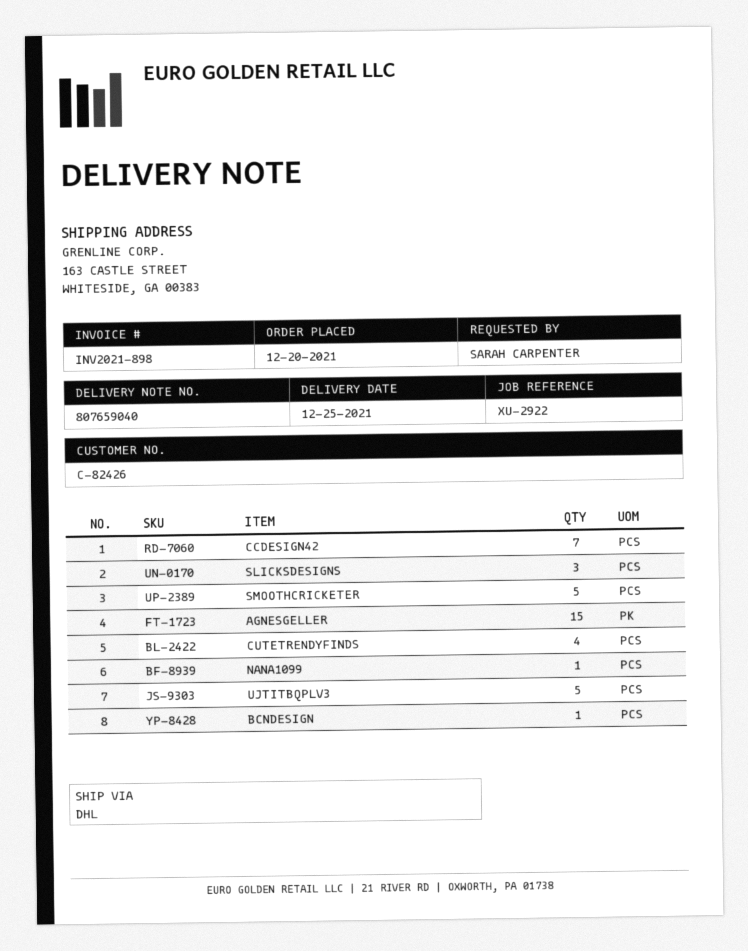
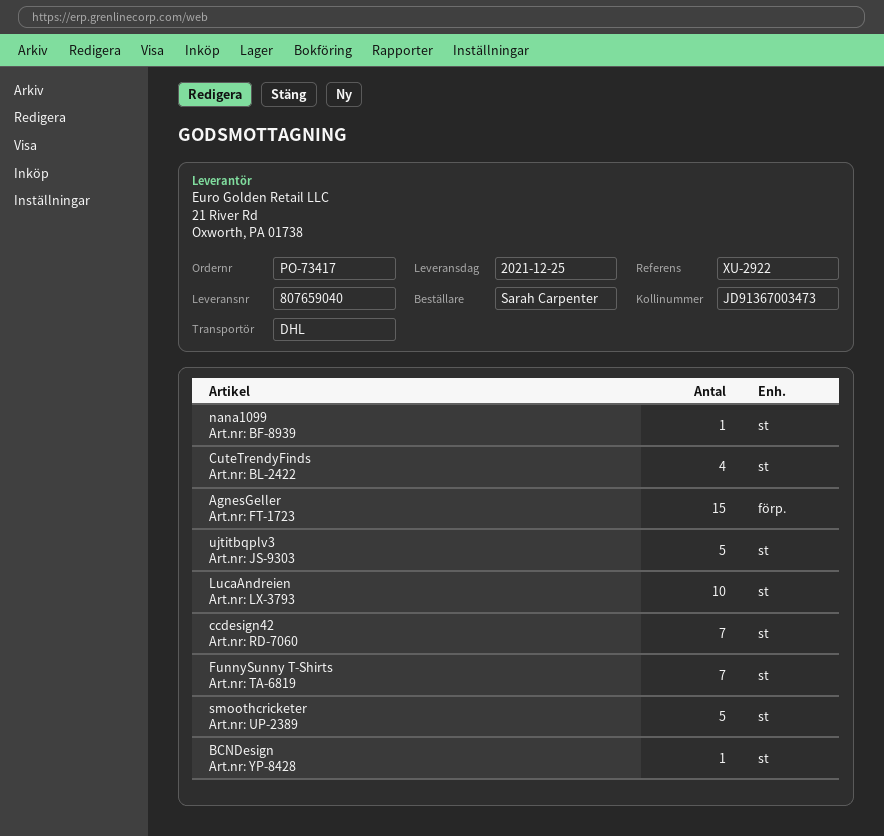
SLICKSDESIGNS: 3 -> none
LucaAndreien: none -> 10
FunnySunny T-Shirts: none -> 7

